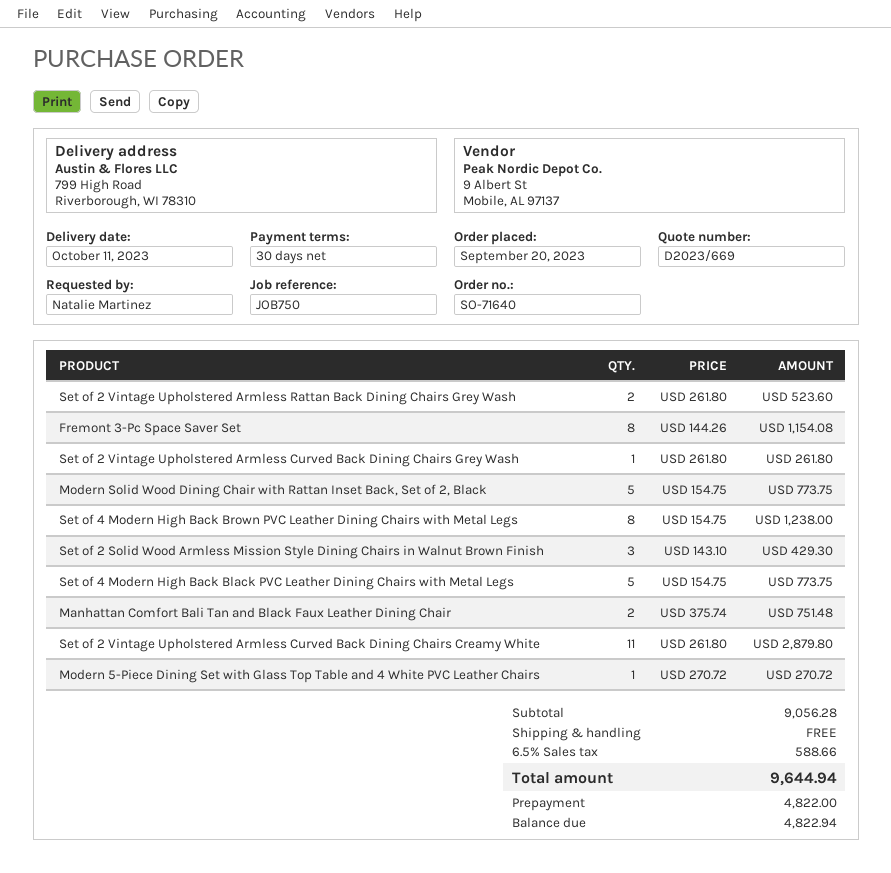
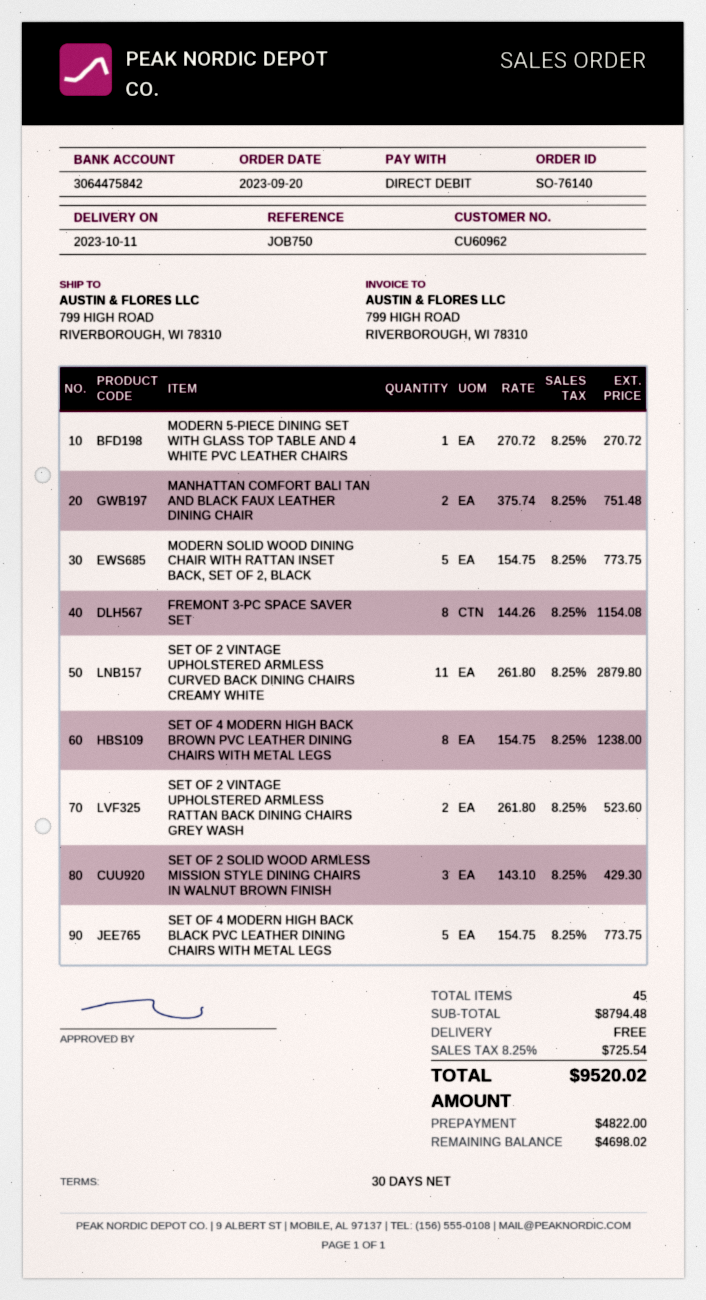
order number: SO-71640 -> SO-76140
Set of 2 Vintage Upholstered Armless Curved Back Dining Chairs Grey Wash: 1 x 261.80 = 261.80 -> none
subtotal: 9056.28 -> 8794.48
tax: 6.5% = 588.66 -> 8.25% = 725.54
total: 9644.94 -> 9520.02
balance: 4822.94 -> 4698.02

